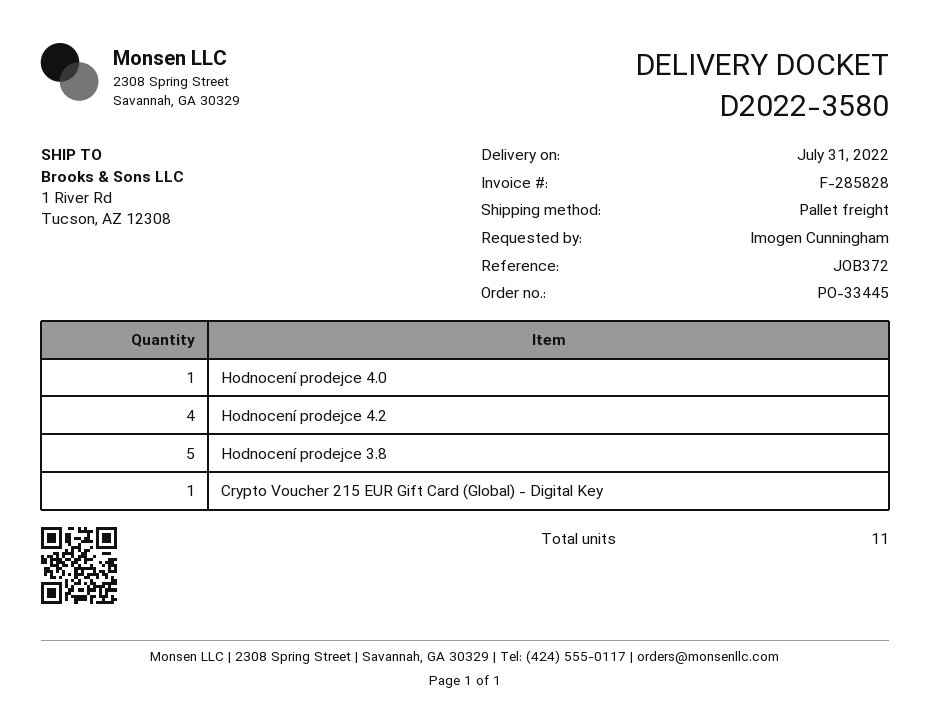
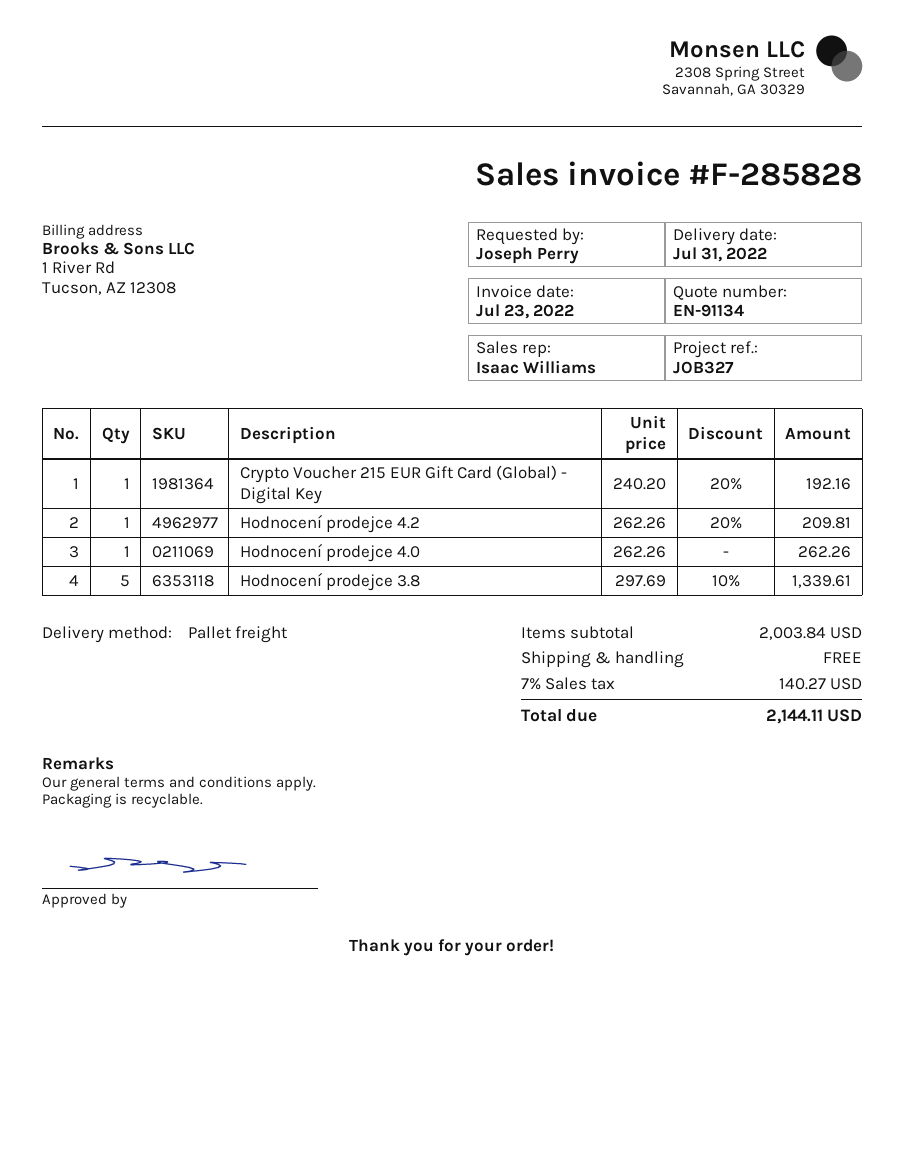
reference: JOB372 -> JOB327
ordered by: Imogen Cunningham -> Joseph Perry
Hodnocení prodejce 4.2: 4 -> 1

